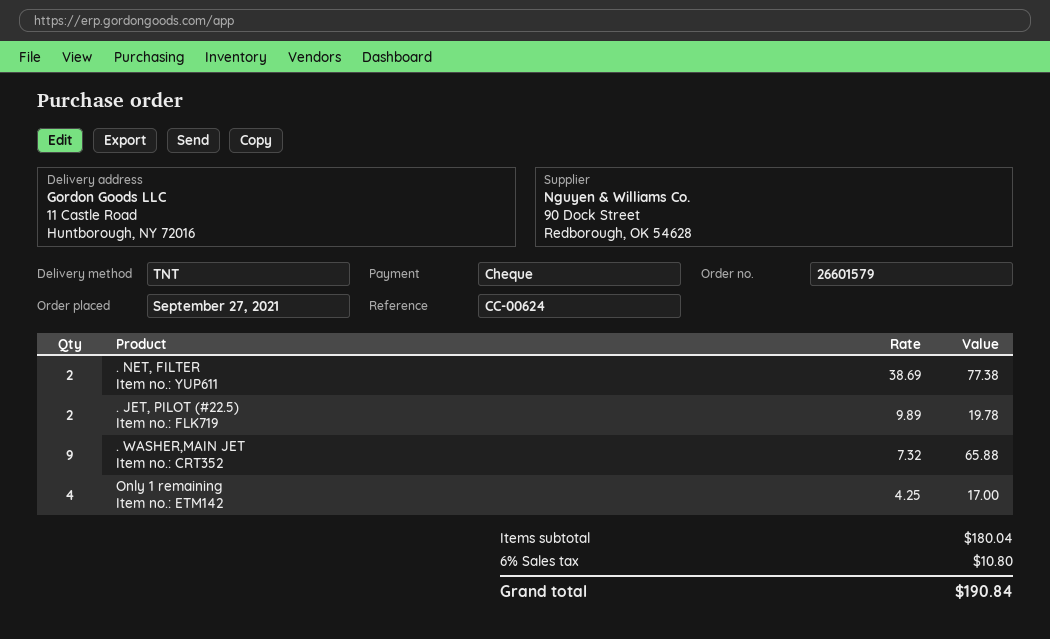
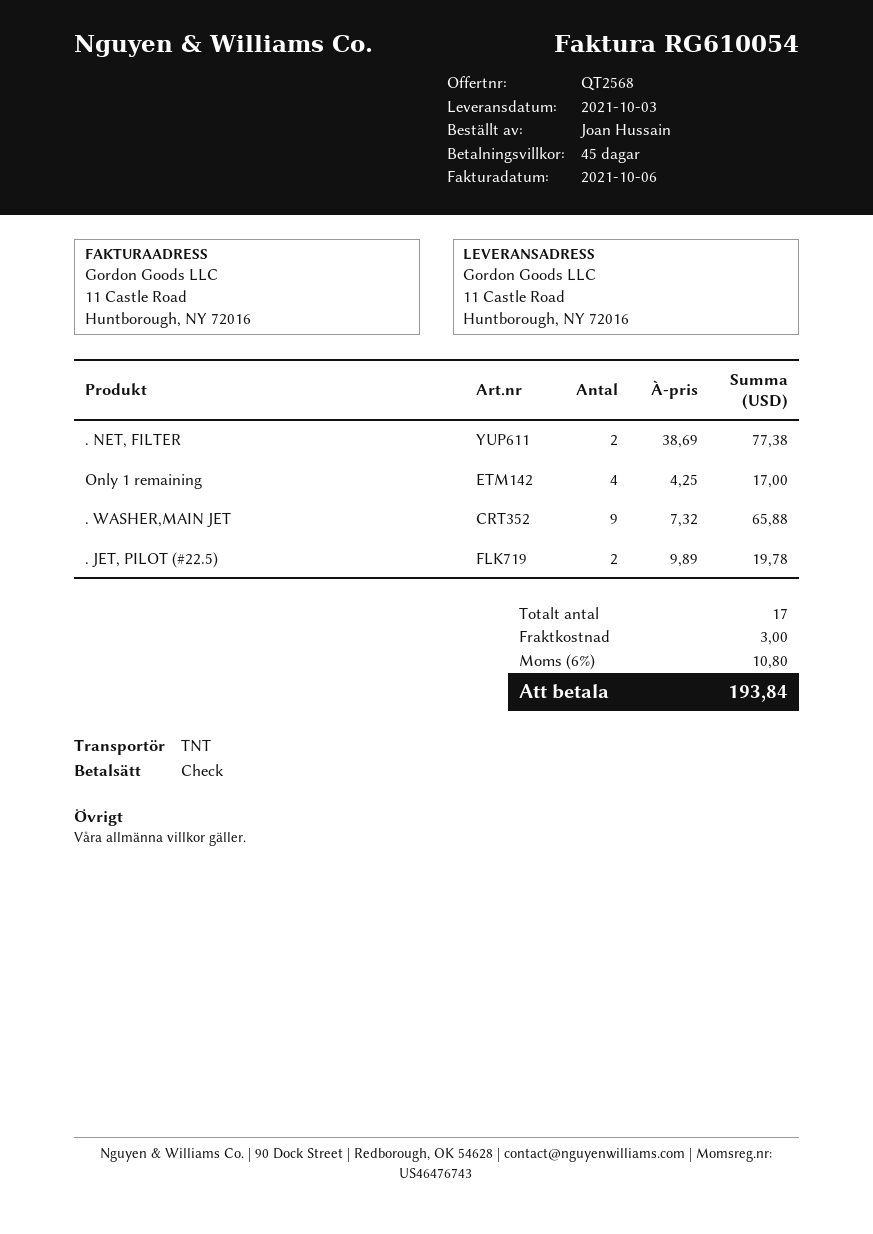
shipping: none -> 3.00
total: 190.84 -> 193.84

